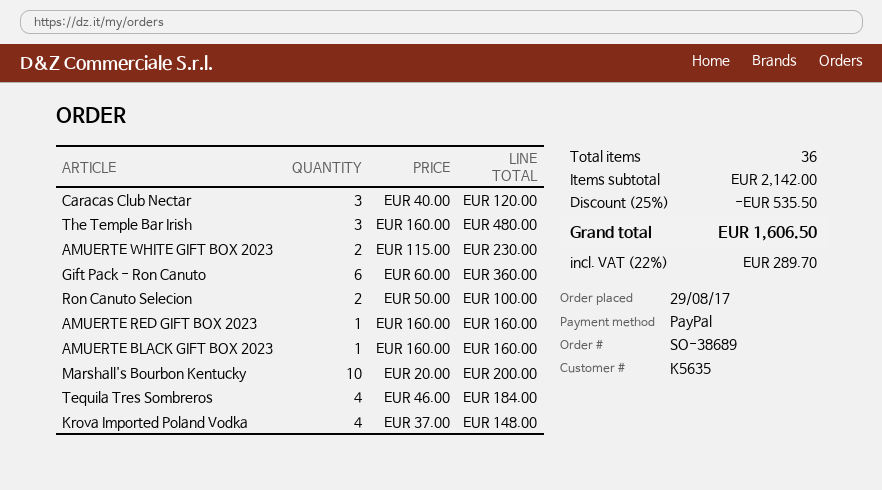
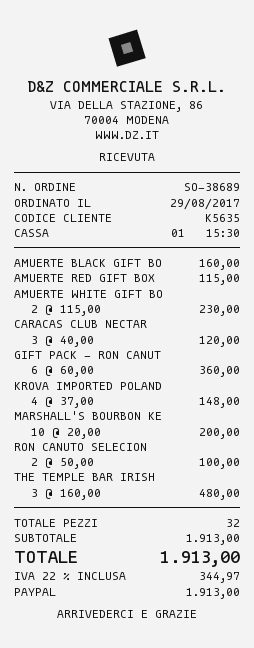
AMUERTE RED GIFT BOX 2023: 1 x 160.00 = 160.00 -> 1 x 115.00 = 115.00
Tequila Tres Sombreros: 4 x 46.00 = 184.00 -> none
total quantity: 36 -> 32
subtotal: 2142.00 -> 1913.00
discount: 25% = 535.50 -> none
tax: 22% = 289.70 -> 22% = 344.97
total: 1606.50 -> 1913.00

